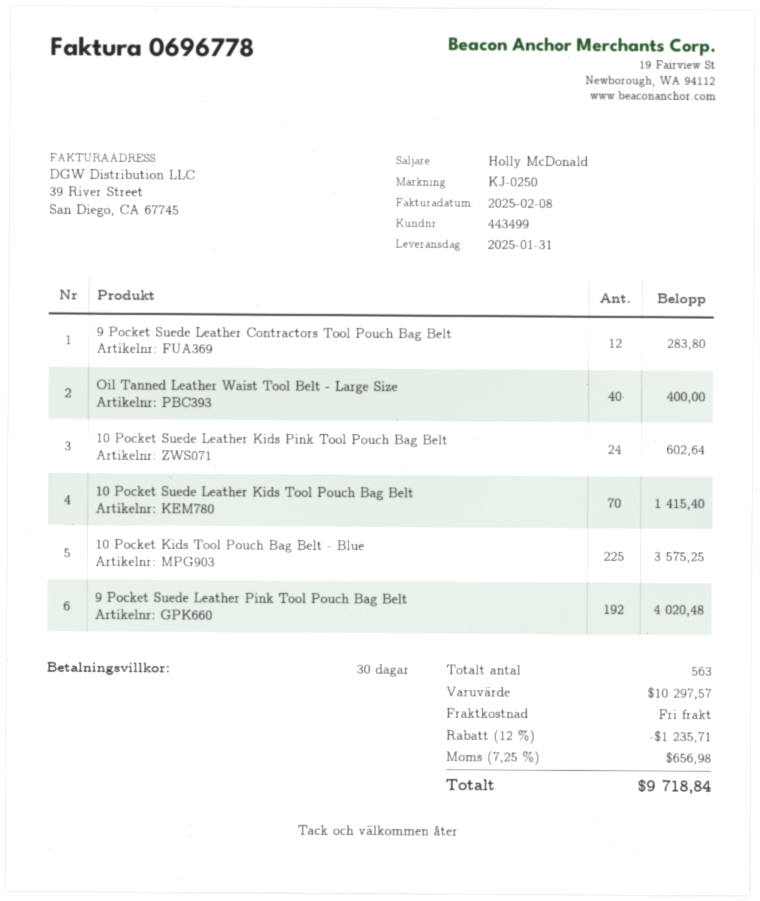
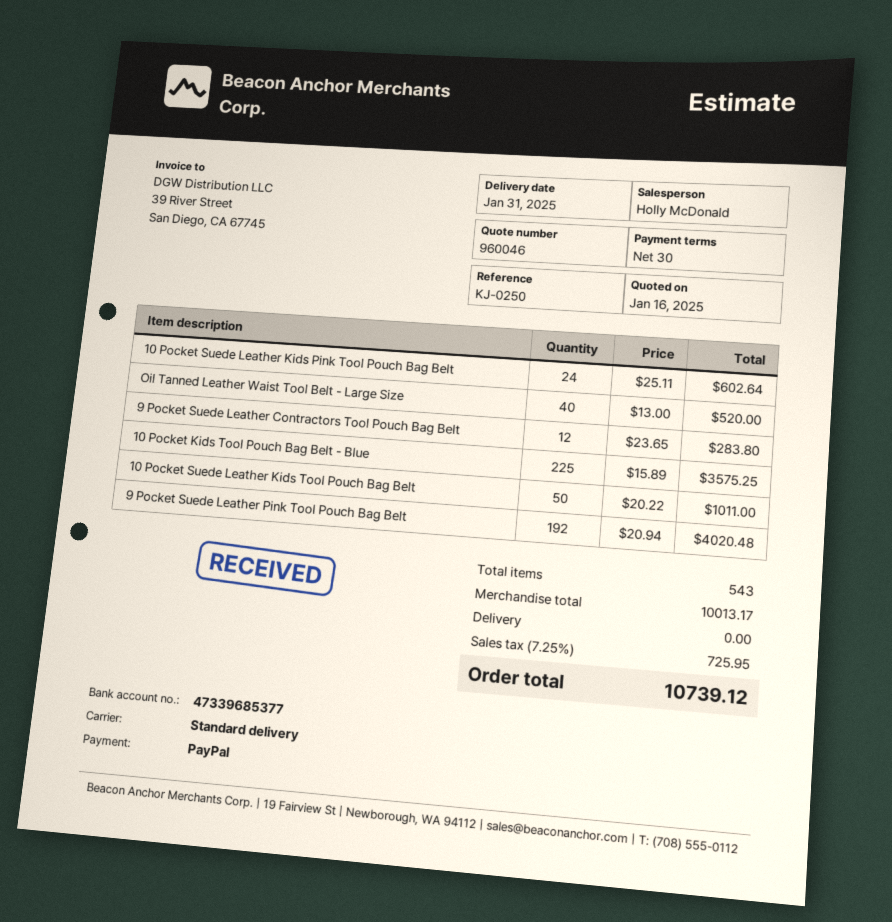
Oil Tanned Leather Waist Tool Belt - Large Size: 40 for 400.00 -> 40 for 520.00
10 Pocket Suede Leather Kids Tool Pouch Bag Belt: 70 for 1415.40 -> 50 for 1011.00
total quantity: 563 -> 543
subtotal: 10297.57 -> 10013.17
discount: 12% = 1235.71 -> none
tax: 7.25% = 656.98 -> 7.25% = 725.95
total: 9718.84 -> 10739.12

